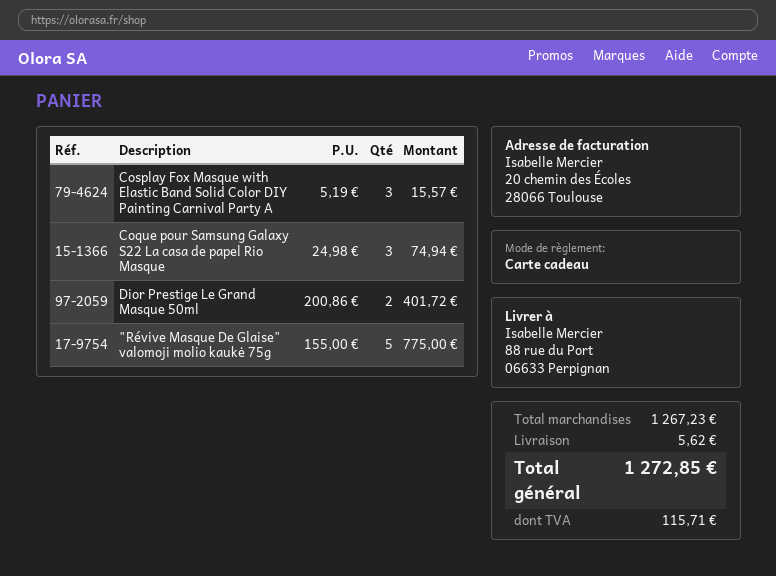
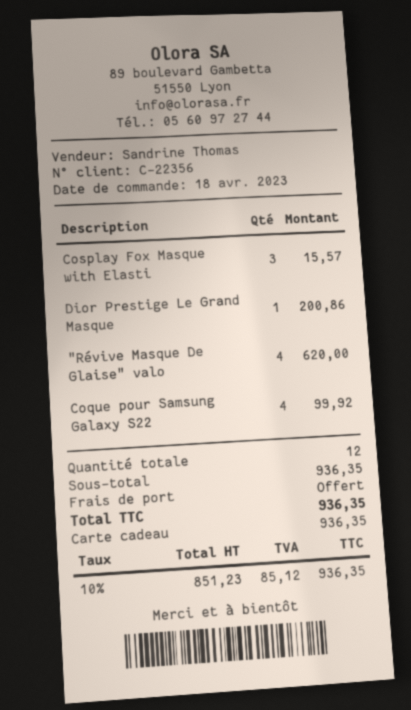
Coque pour Samsung Galaxy S22 La casa de papel Rio Masque: 3 for 74.94 -> 4 for 99.92
Dior Prestige Le Grand Masque 50ml: 2 for 401.72 -> 1 for 200.86
"Révive Masque De Glaise" valomoji molio kaukė 75g: 5 for 775.00 -> 4 for 620.00
subtotal: 1267.23 -> 936.35
shipping: 5.62 -> 0.00
tax: 115.71 -> 85.12
total: 1272.85 -> 936.35

